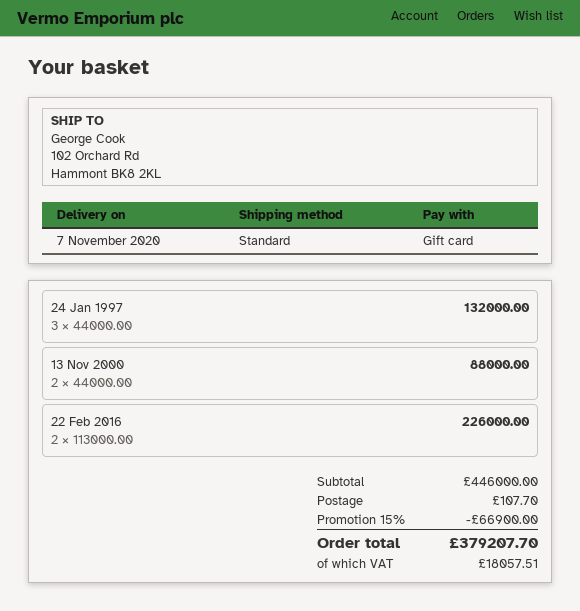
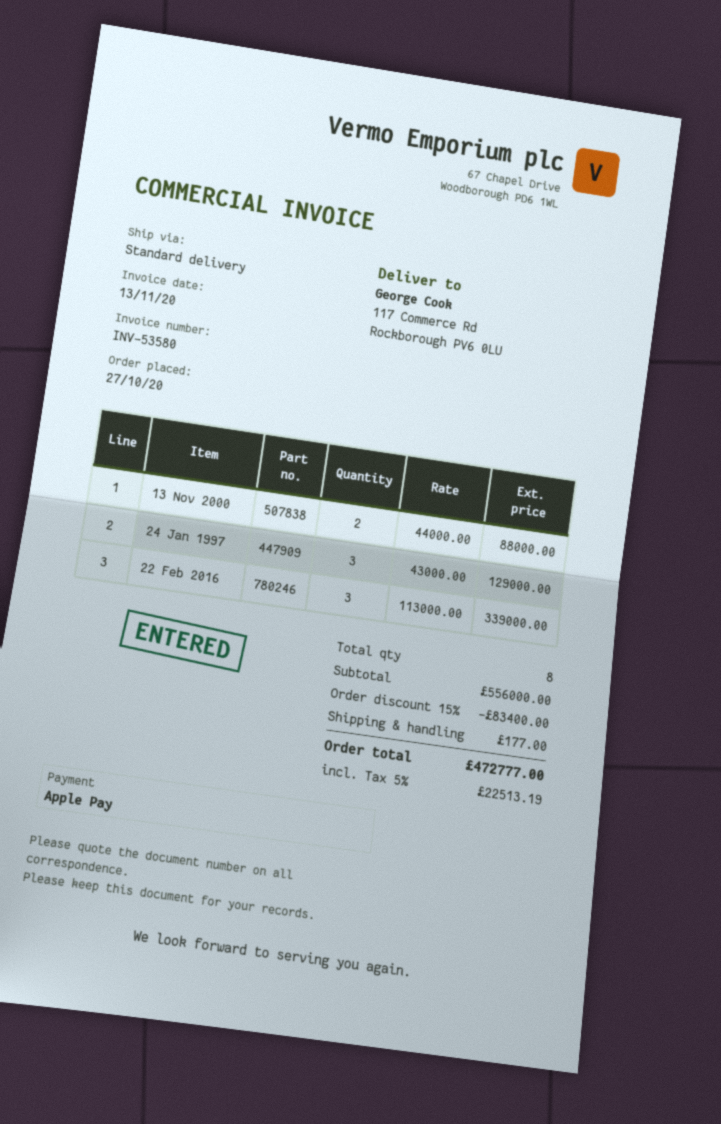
payment method: gift card -> Apple Pay
ship to: 102 Orchard Rd, Hammont BK8 2KL -> 117 Commerce Rd, Rockborough PV6 0LU
24 Jan 1997: 3 x 44000.00 = 132000.00 -> 3 x 43000.00 = 129000.00
22 Feb 2016: 2 x 113000.00 = 226000.00 -> 3 x 113000.00 = 339000.00
subtotal: 446000.00 -> 556000.00
discount: 15% = 66900.00 -> 15% = 83400.00
shipping: 107.70 -> 177.00
tax: 18057.51 -> 22513.19
total: 379207.70 -> 472777.00

